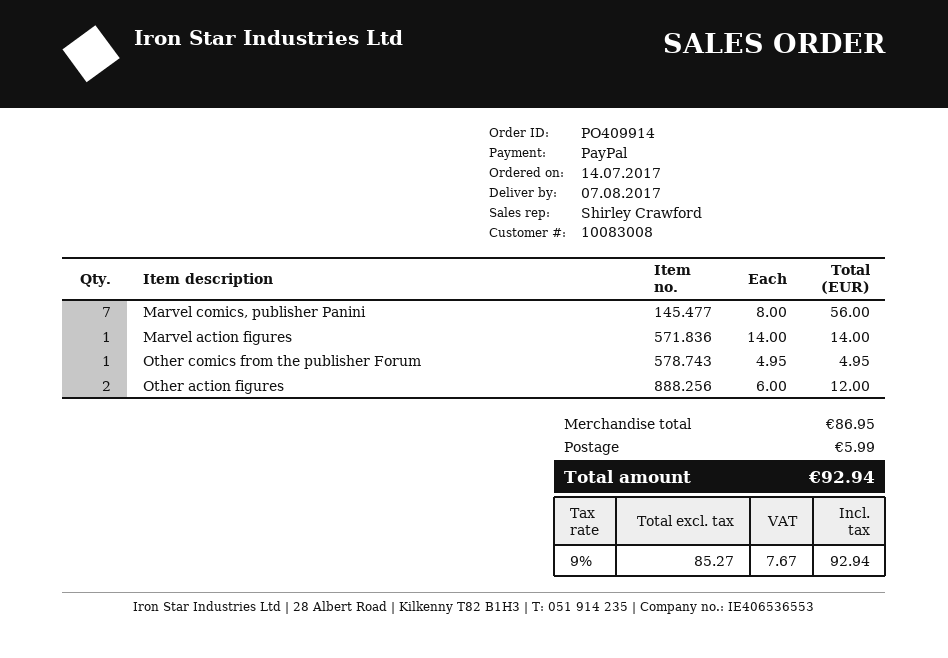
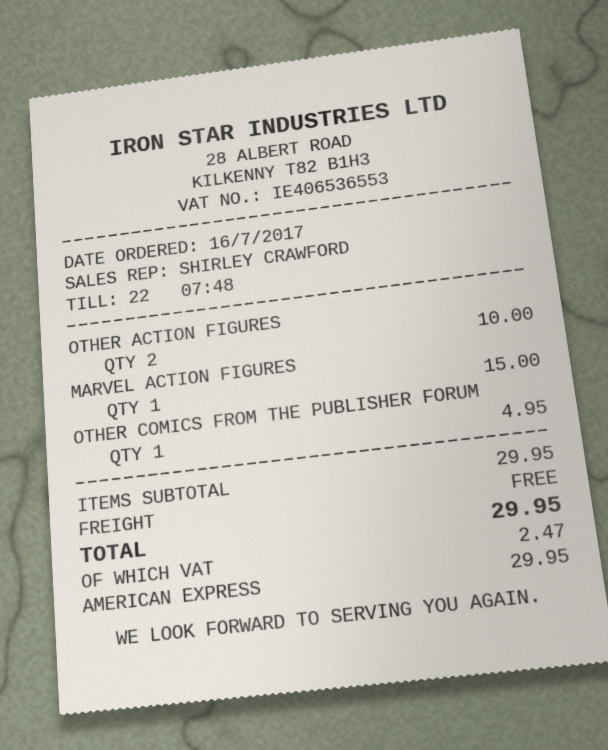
order date: 2017-07-14 -> 2017-07-16
payment method: PayPal -> American Express
Marvel comics, publisher Panini: 7 for 56.00 -> none
Marvel action figures: 1 for 14.00 -> 1 for 15.00
Other action figures: 2 for 12.00 -> 2 for 10.00
subtotal: 86.95 -> 29.95
shipping: 5.99 -> 0.00
tax: 7.67 -> 2.47
total: 92.94 -> 29.95

